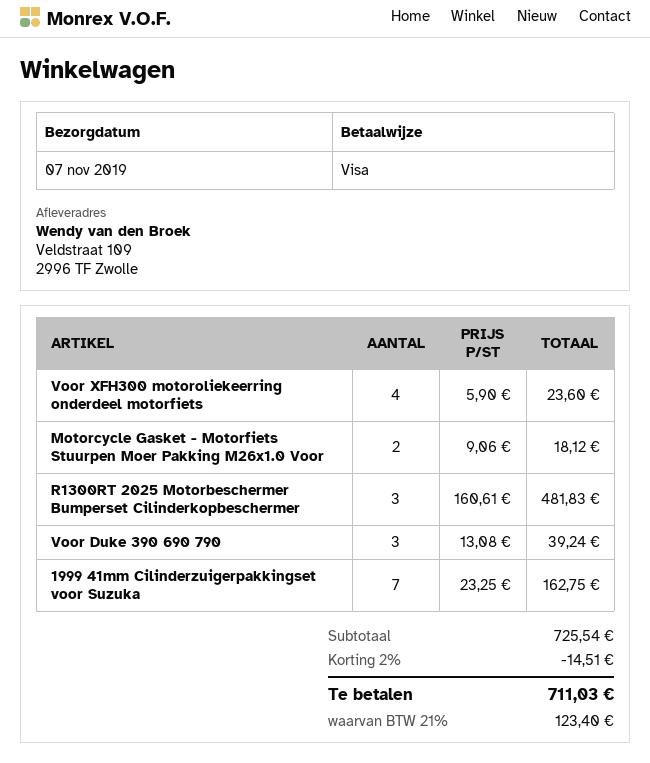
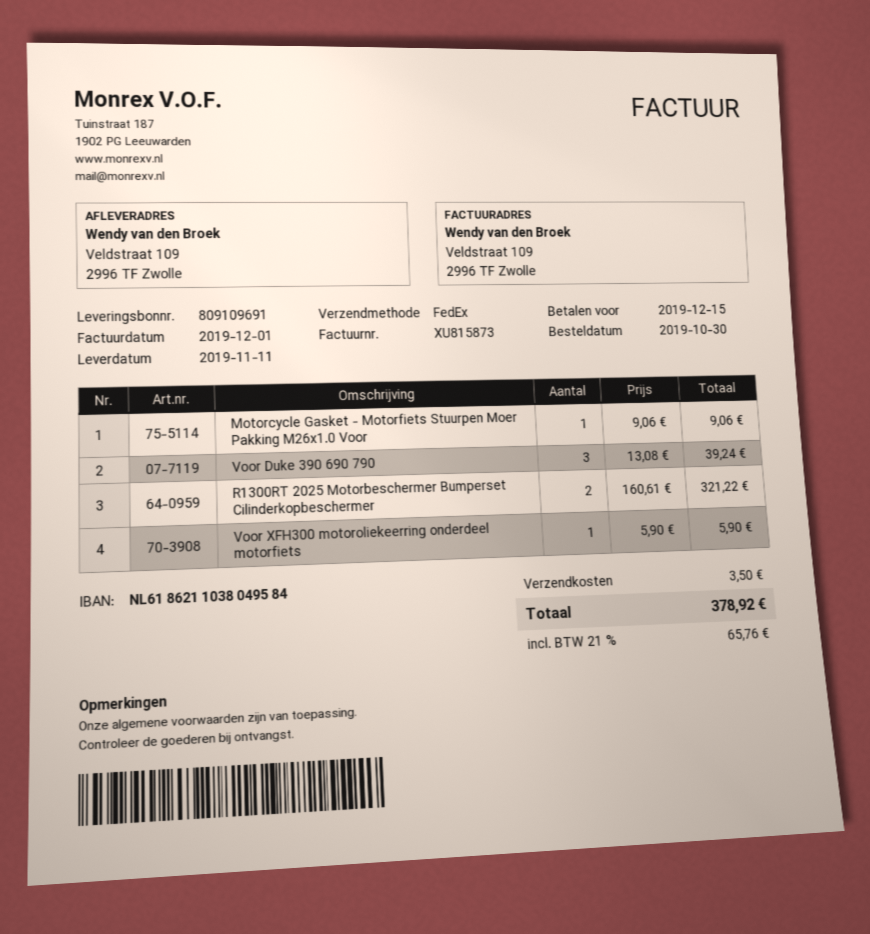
delivery date: 2019-11-07 -> 2019-11-11
Voor XFH300 motoroliekeerring onderdeel motorfiets: 4 x 5.90 = 23.60 -> 1 x 5.90 = 5.90
Motorcycle Gasket - Motorfiets Stuurpen Moer Pakking M26x1.0 Voor: 2 x 9.06 = 18.12 -> 1 x 9.06 = 9.06
R1300RT 2025 Motorbeschermer Bumperset Cilinderkopbeschermer: 3 x 160.61 = 481.83 -> 2 x 160.61 = 321.22
1999 41mm Cilinderzuigerpakkingset voor Suzuka: 7 x 23.25 = 162.75 -> none
discount: 2% = 14.51 -> none
shipping: none -> 3.50
tax: 21% = 123.40 -> 21% = 65.76
total: 711.03 -> 378.92

